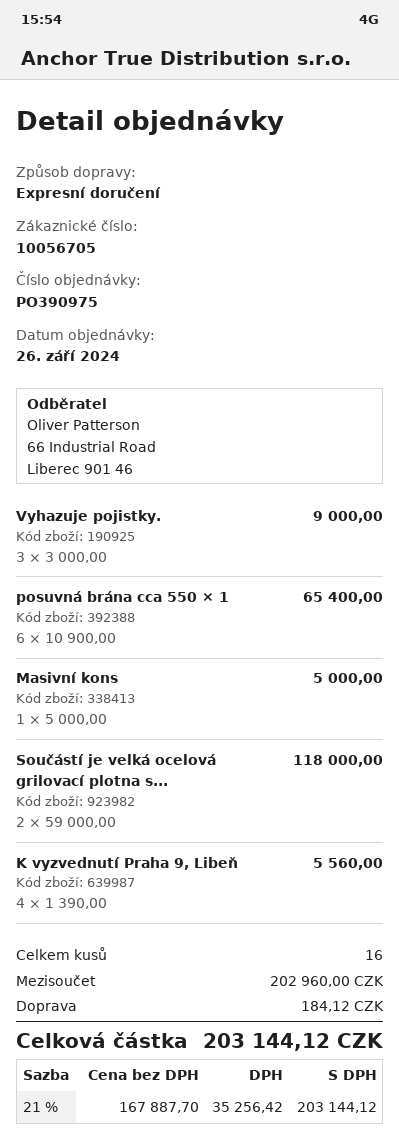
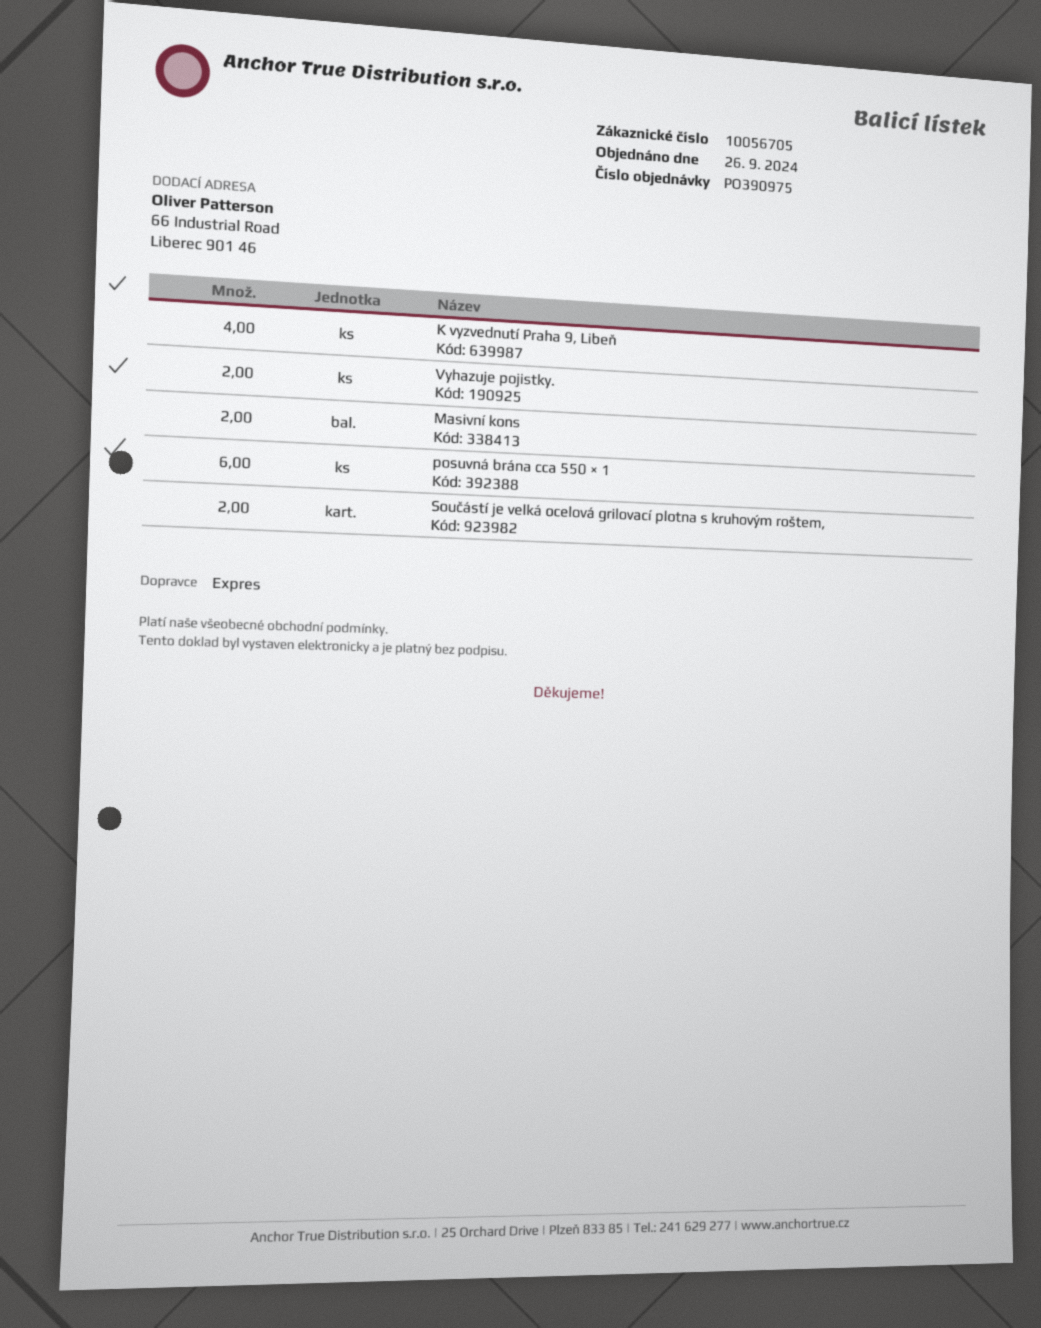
Vyhazuje pojistky.: 3 -> 2
Masivní kons: 1 -> 2

